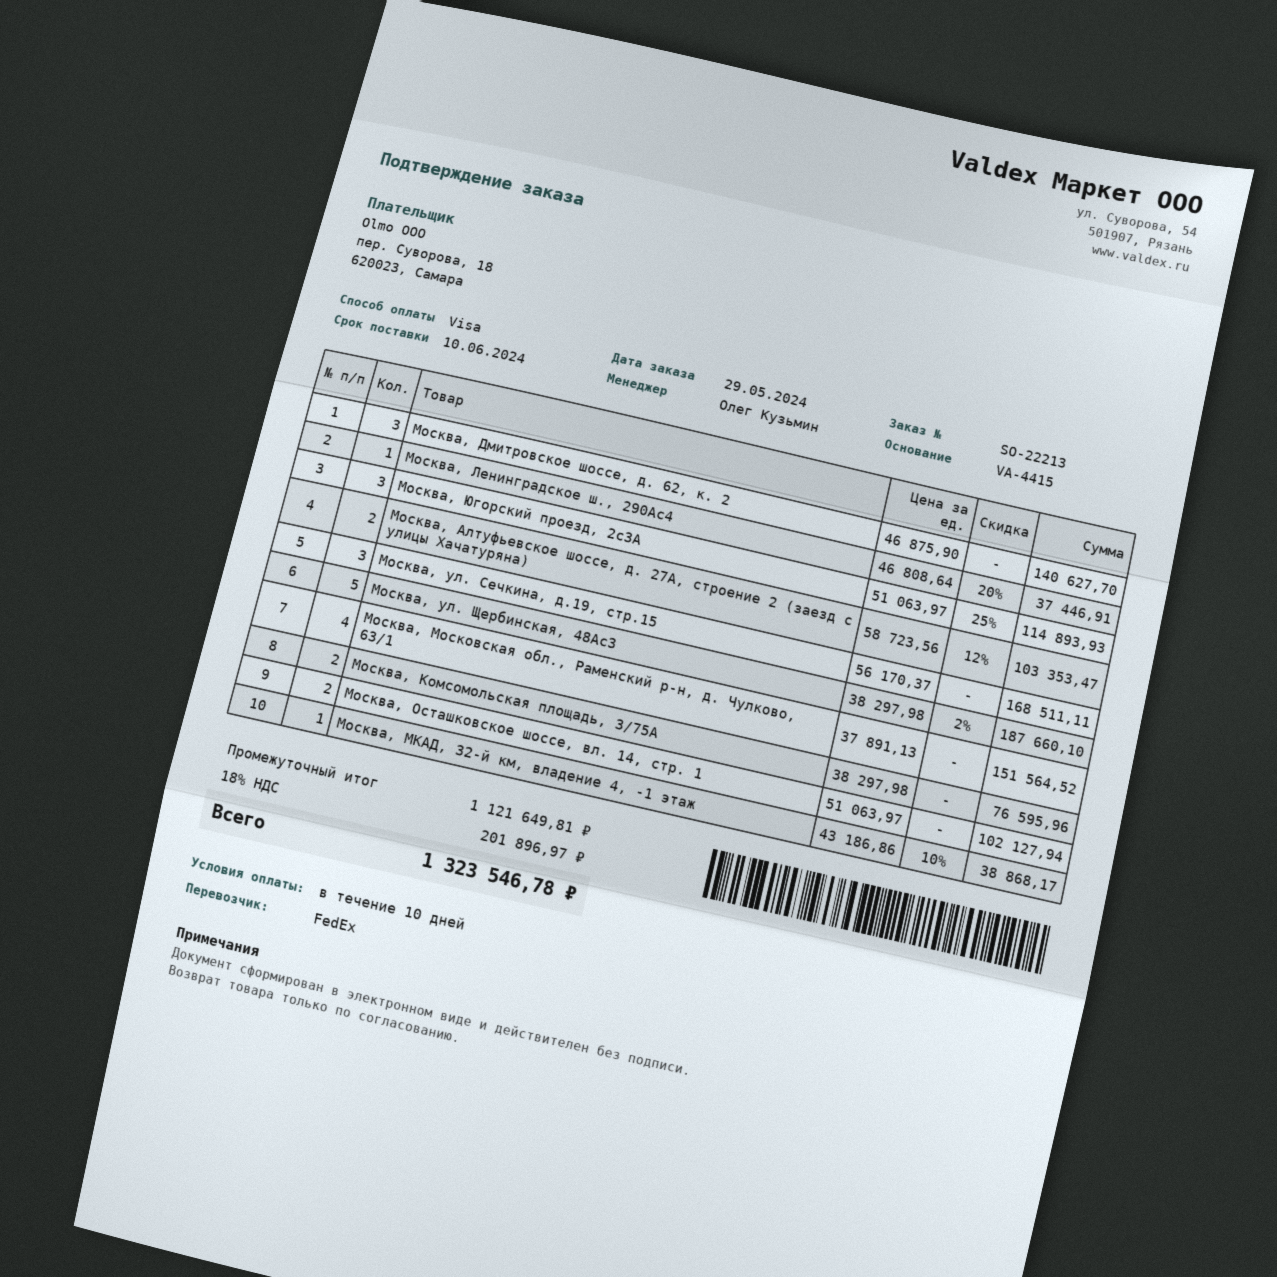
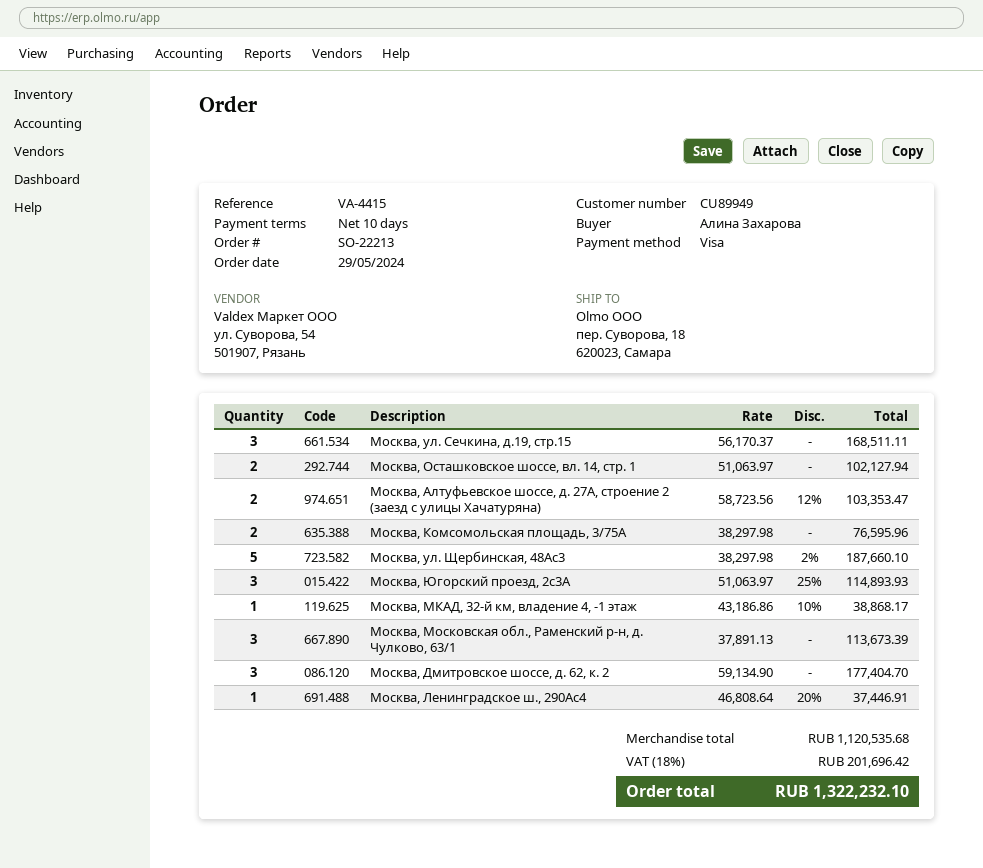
Москва, Дмитровское шоссе, д. 62, к. 2: 3 x 46875.90 = 140627.70 -> 3 x 59134.90 = 177404.70
Москва, Московская обл., Раменский р-н, д. Чулково, 63/1: 4 x 37891.13 = 151564.52 -> 3 x 37891.13 = 113673.39
subtotal: 1121649.81 -> 1120535.68
tax: 18% = 201896.97 -> 18% = 201696.42
total: 1323546.78 -> 1322232.10

